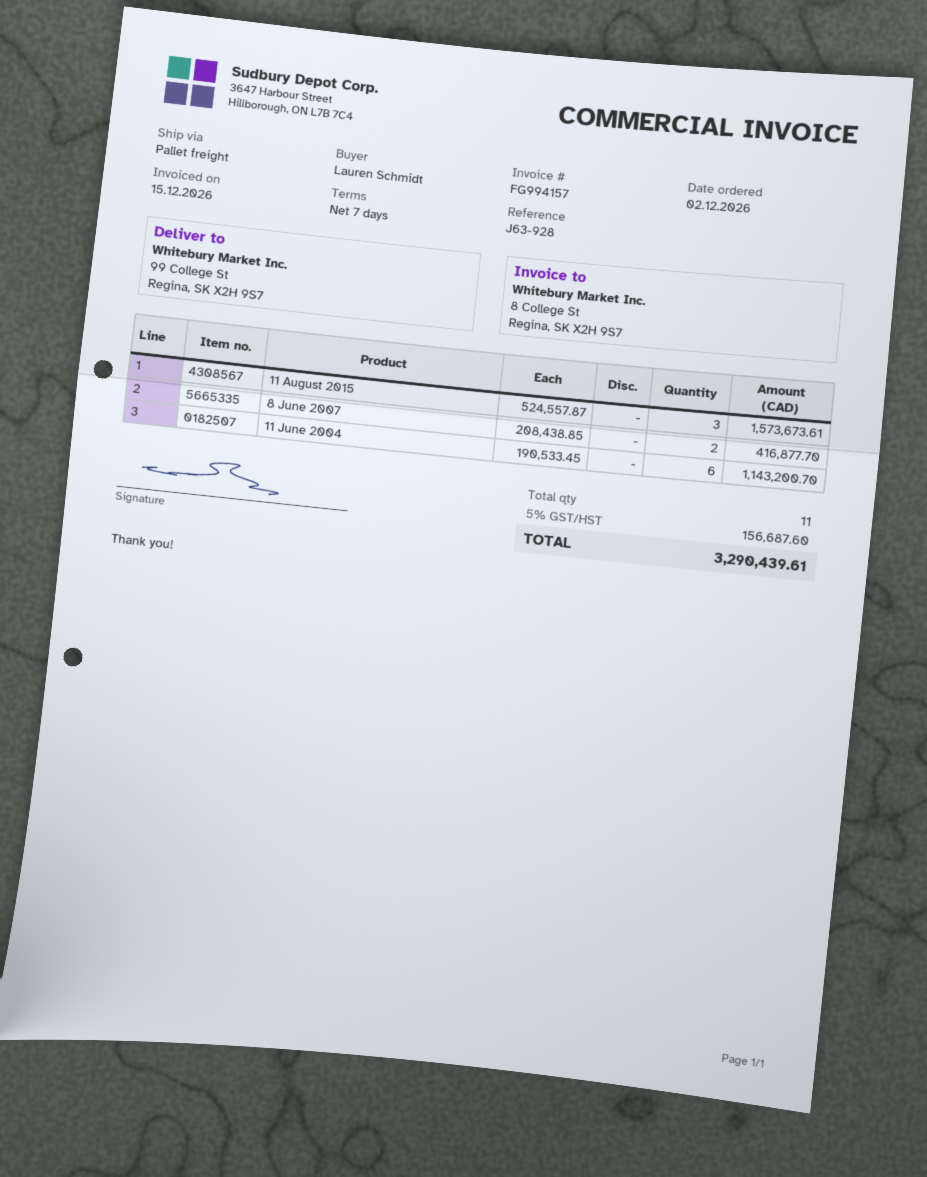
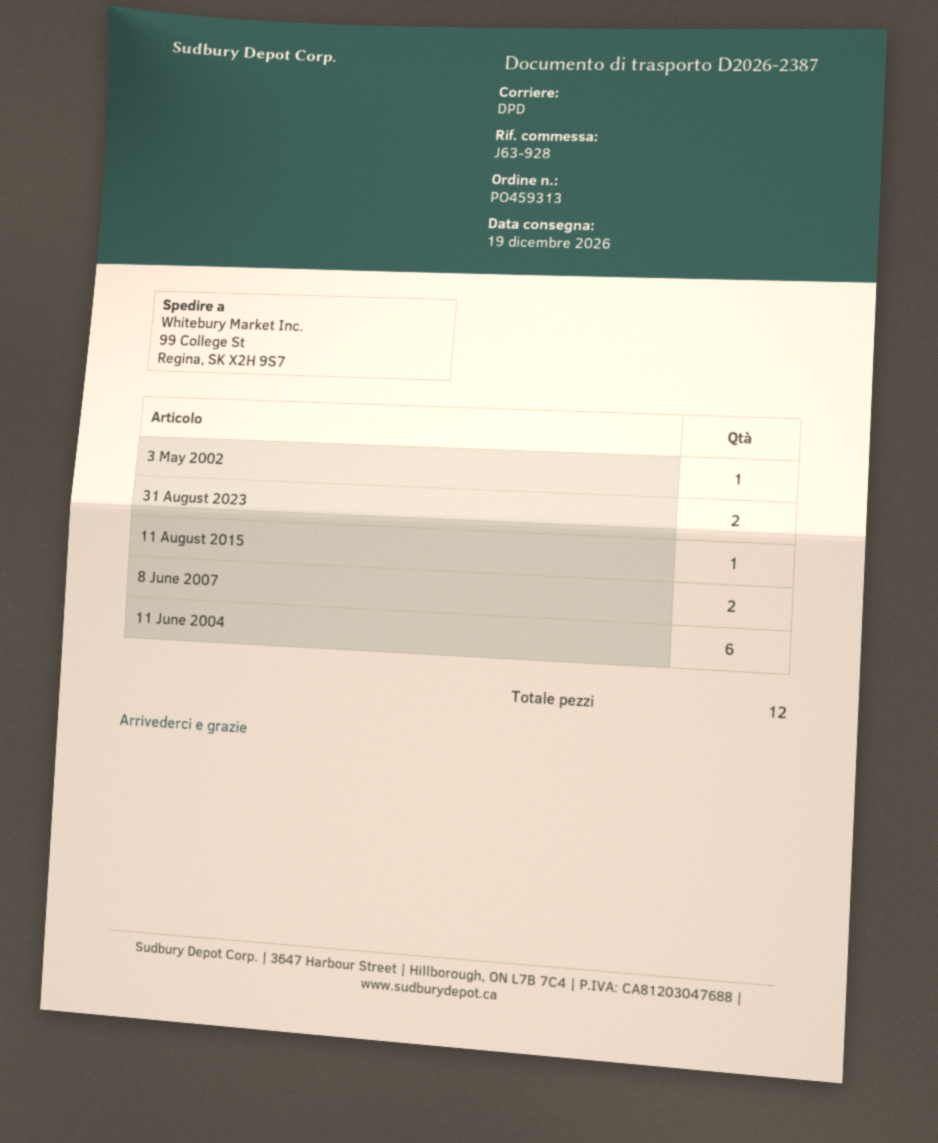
shipping method: pallet freight -> DPD
11 August 2015: 3 -> 1
3 May 2002: none -> 1
31 August 2023: none -> 2
total quantity: 11 -> 12

